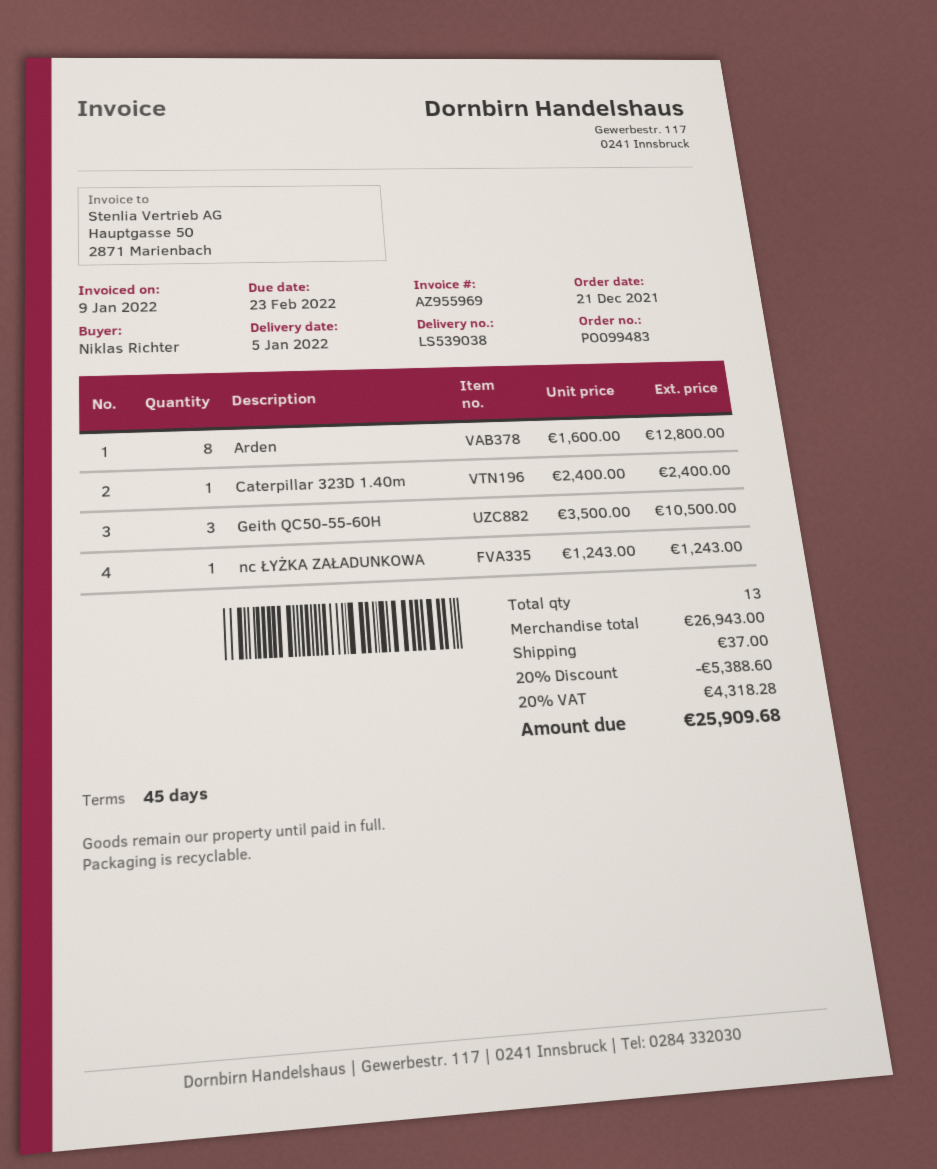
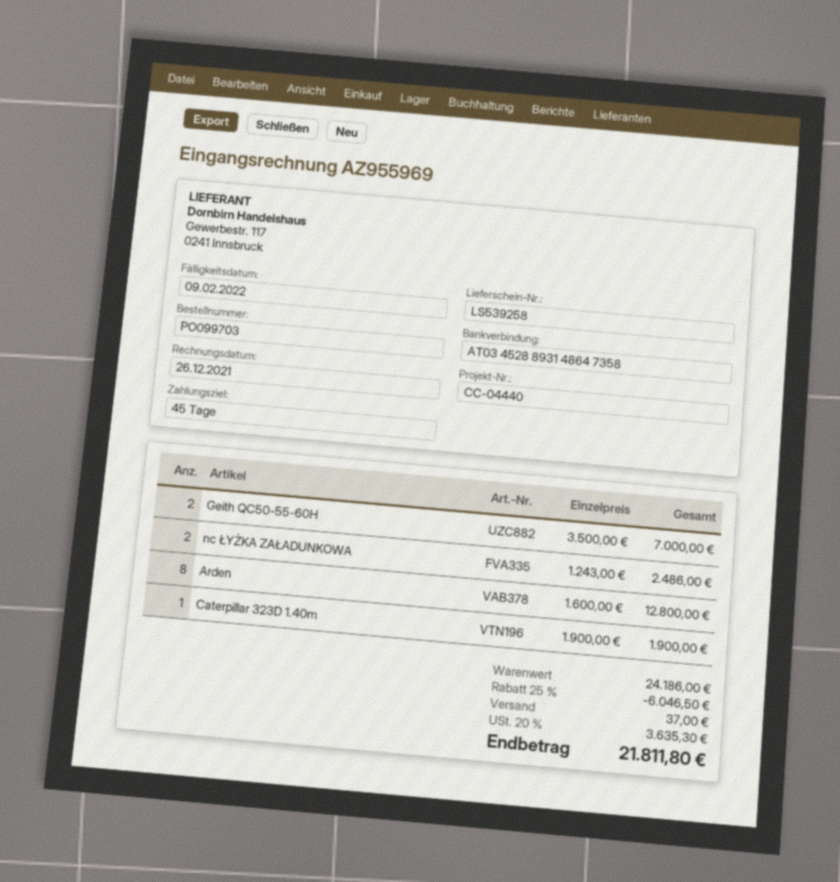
order number: PO099483 -> PO099703
delivery note number: LS539038 -> LS539258
invoice date: 2022-01-09 -> 2021-12-26
due date: 2022-02-23 -> 2022-02-09
Caterpillar 323D 1.40m: 1 x 2400.00 = 2400.00 -> 1 x 1900.00 = 1900.00
Geith QC50-55-60H: 3 x 3500.00 = 10500.00 -> 2 x 3500.00 = 7000.00
nc ŁYŻKA ZAŁADUNKOWA: 1 x 1243.00 = 1243.00 -> 2 x 1243.00 = 2486.00
subtotal: 26943.00 -> 24186.00
discount: 20% = 5388.60 -> 25% = 6046.50
tax: 20% = 4318.28 -> 20% = 3635.30
total: 25909.68 -> 21811.80

